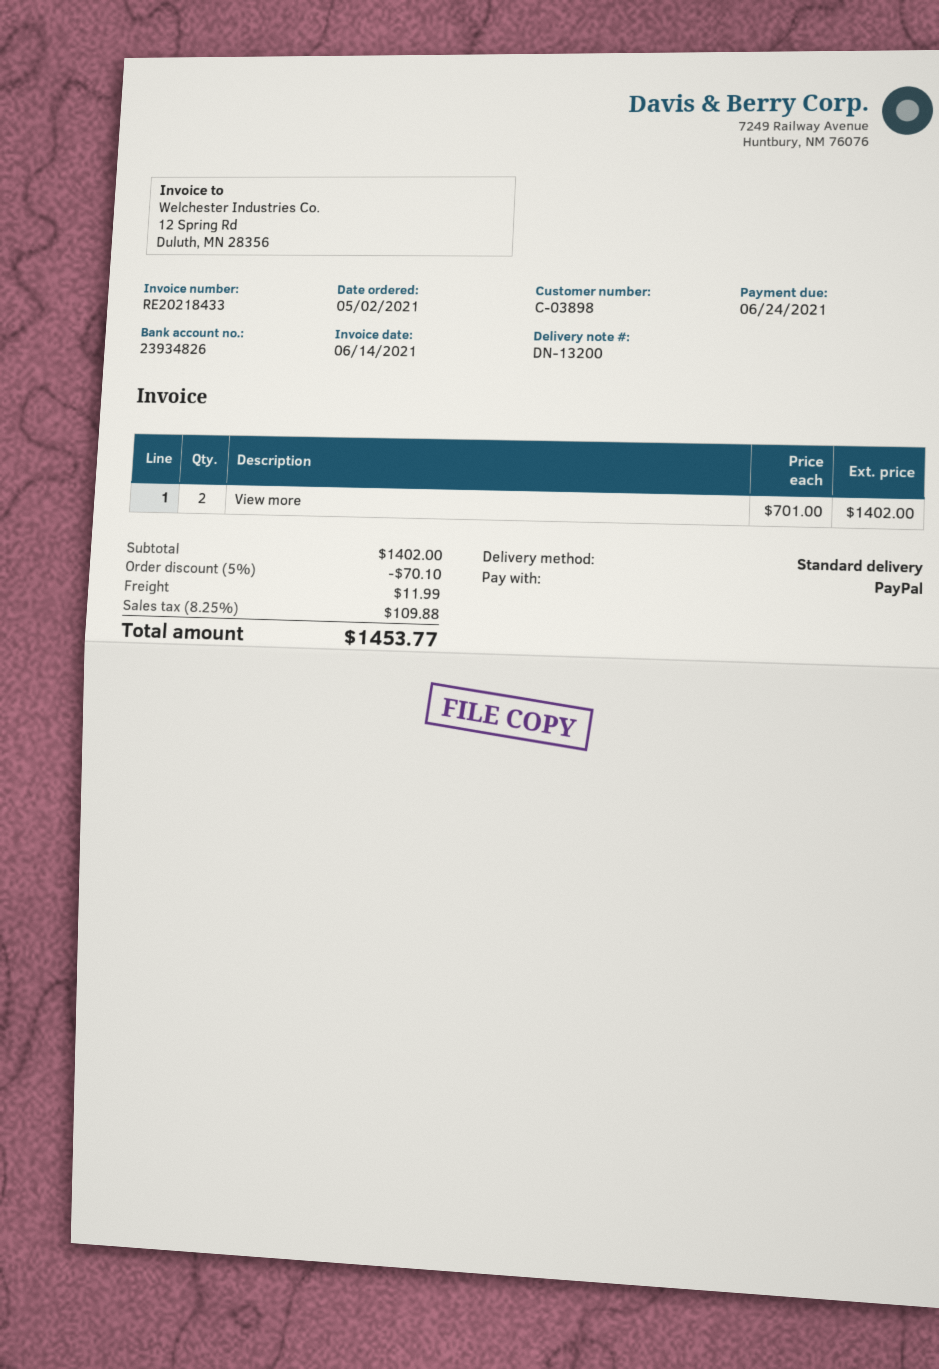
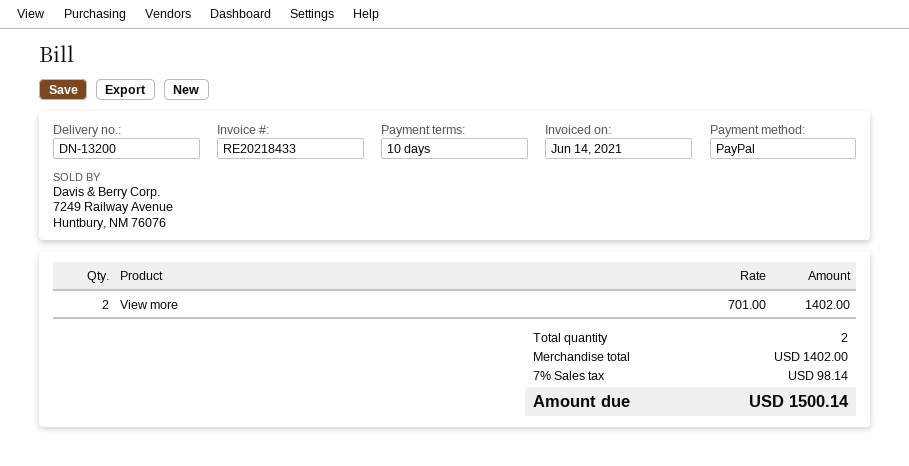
discount: 5% = 70.10 -> none
shipping: 11.99 -> none
tax: 8.25% = 109.88 -> 7% = 98.14
total: 1453.77 -> 1500.14

